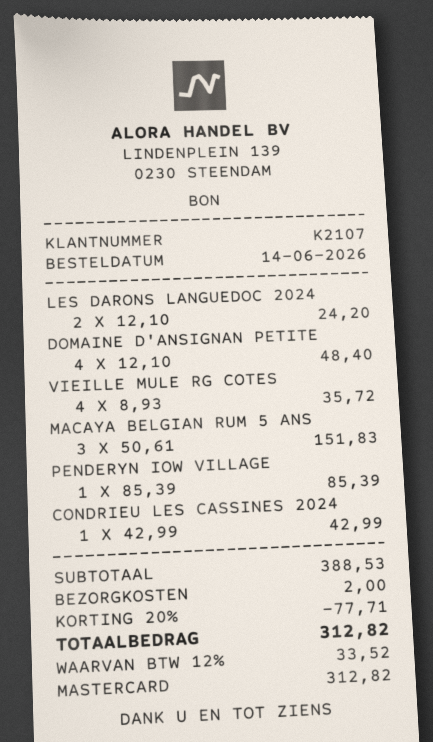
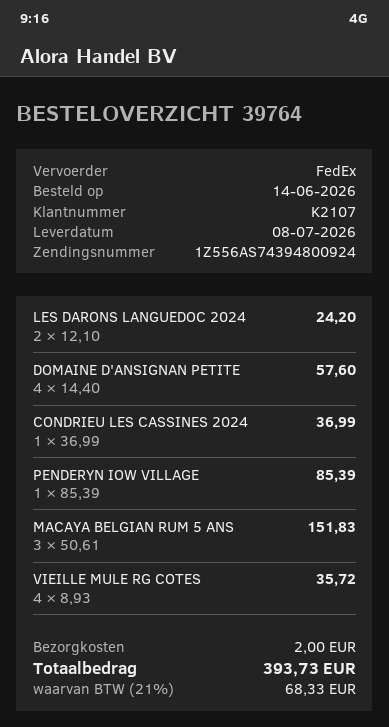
DOMAINE D'ANSIGNAN PETITE: 4 x 12.10 = 48.40 -> 4 x 14.40 = 57.60
CONDRIEU LES CASSINES 2024: 1 x 42.99 = 42.99 -> 1 x 36.99 = 36.99
discount: 20% = 77.71 -> none
tax: 12% = 33.52 -> 21% = 68.33
total: 312.82 -> 393.73

